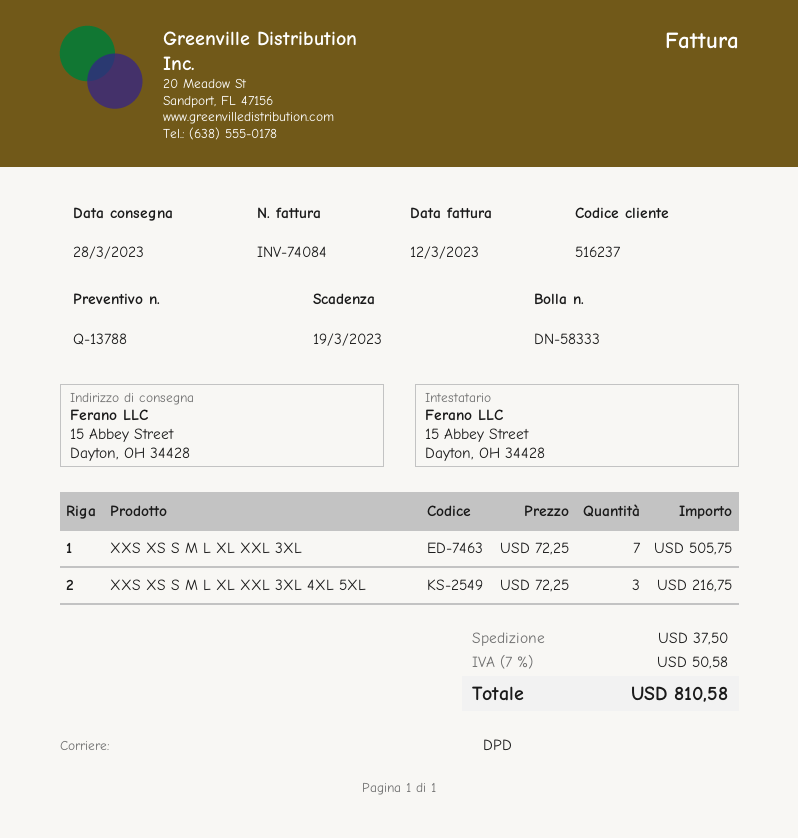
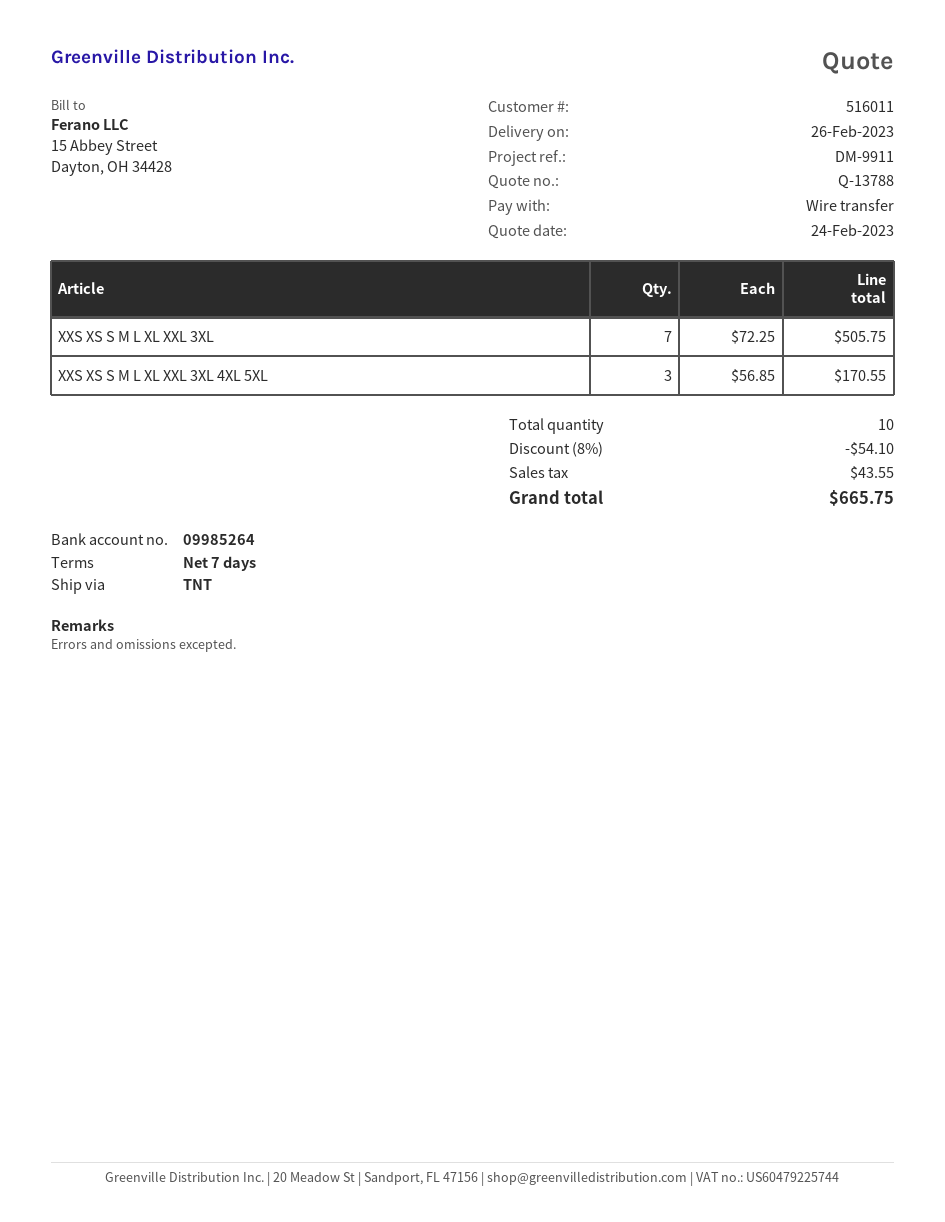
delivery date: 2023-03-28 -> 2023-02-26
customer number: 516237 -> 516011
shipping method: DPD -> TNT
XXS XS S M L XL XXL 3XL 4XL 5XL: 3 x 72.25 = 216.75 -> 3 x 56.85 = 170.55
discount: none -> 8% = 54.10
shipping: 37.50 -> none
tax: 50.58 -> 43.55
total: 810.58 -> 665.75

